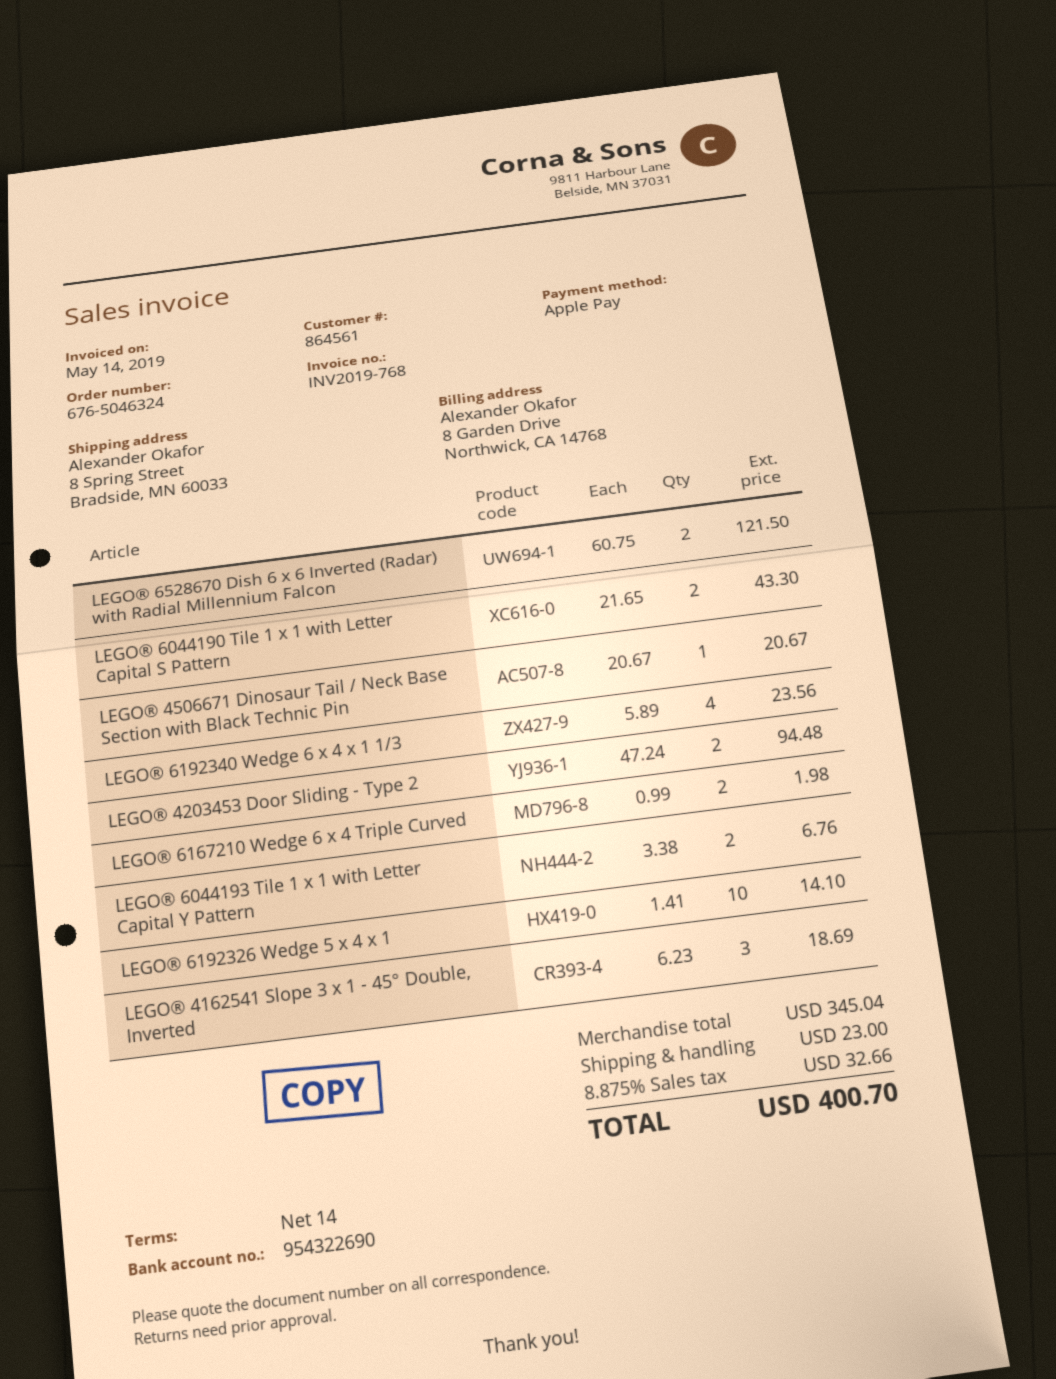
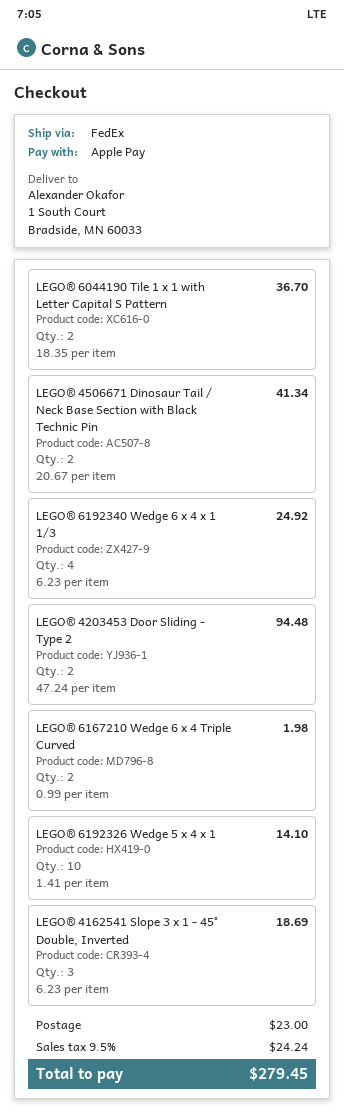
ship to: 8 Spring Street, Bradside, MN 60033 -> 1 South Court, Bradside, MN 60033
LEGO® 6528670 Dish 6 x 6 Inverted (Radar) with Radial Millennium Falcon: 2 x 60.75 = 121.50 -> none
LEGO® 6044190 Tile 1 x 1 with Letter Capital S Pattern: 2 x 21.65 = 43.30 -> 2 x 18.35 = 36.70
LEGO® 4506671 Dinosaur Tail / Neck Base Section with Black Technic Pin: 1 x 20.67 = 20.67 -> 2 x 20.67 = 41.34
LEGO® 6192340 Wedge 6 x 4 x 1 1/3: 4 x 5.89 = 23.56 -> 4 x 6.23 = 24.92
LEGO® 6044193 Tile 1 x 1 with Letter Capital Y Pattern: 2 x 3.38 = 6.76 -> none
tax: 8.875% = 32.66 -> 9.5% = 24.24
total: 400.70 -> 279.45

